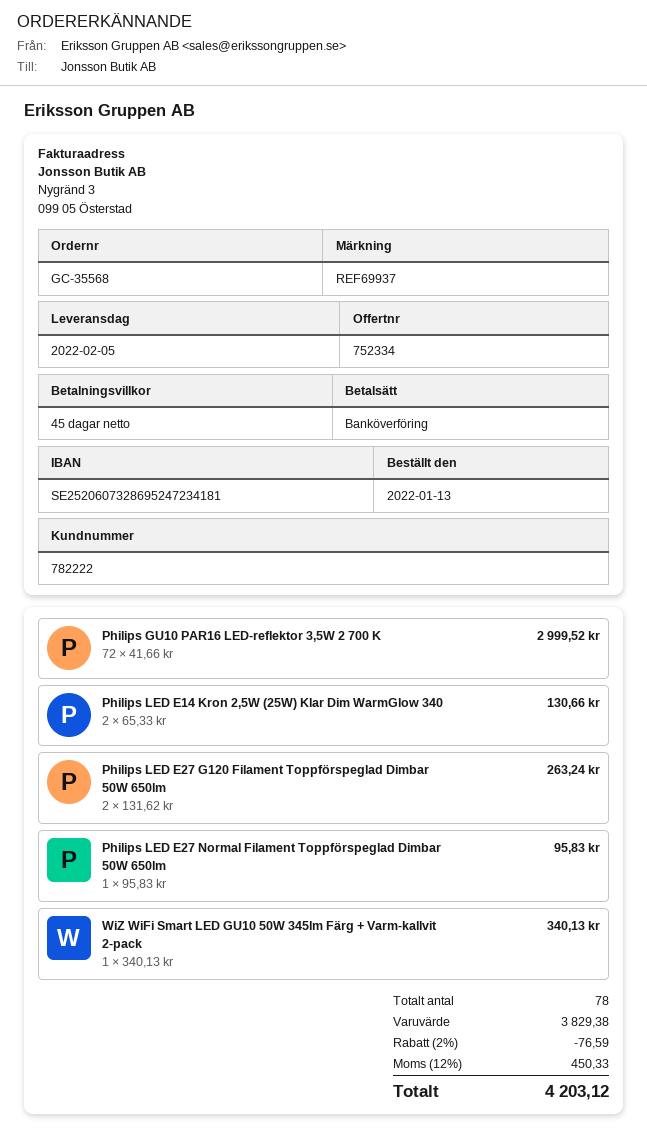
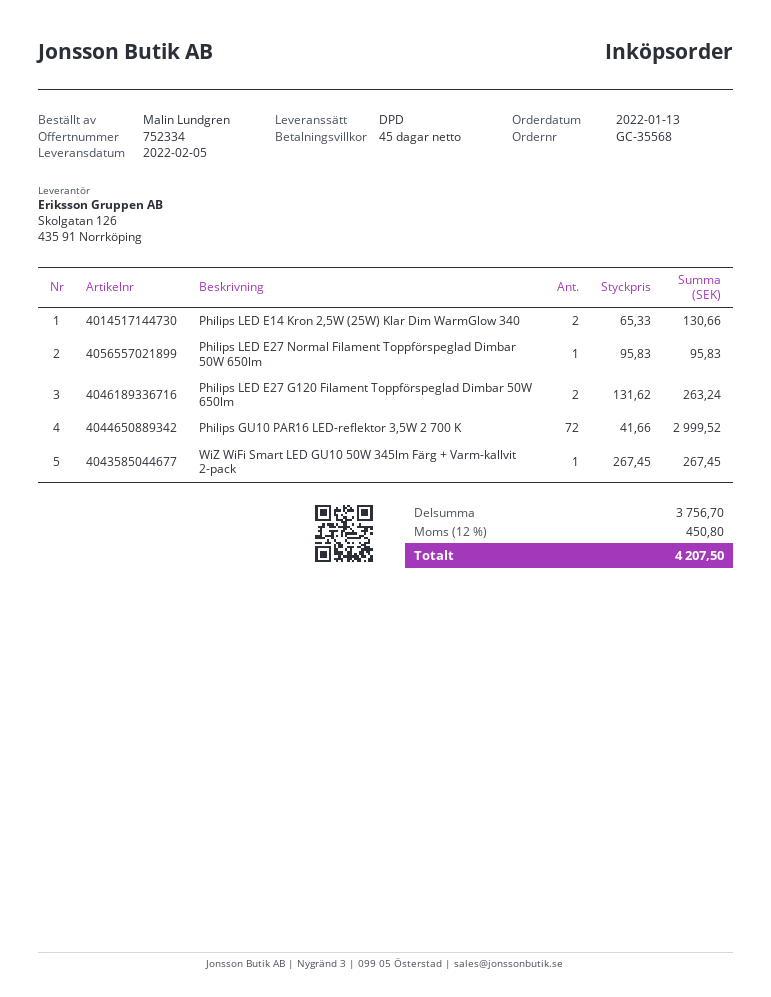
WiZ WiFi Smart LED GU10 50W 345lm Färg + Varm-kallvit 2-pack: 1 x 340.13 = 340.13 -> 1 x 267.45 = 267.45
subtotal: 3829.38 -> 3756.70
discount: 2% = 76.59 -> none
tax: 12% = 450.33 -> 12% = 450.80
total: 4203.12 -> 4207.50

